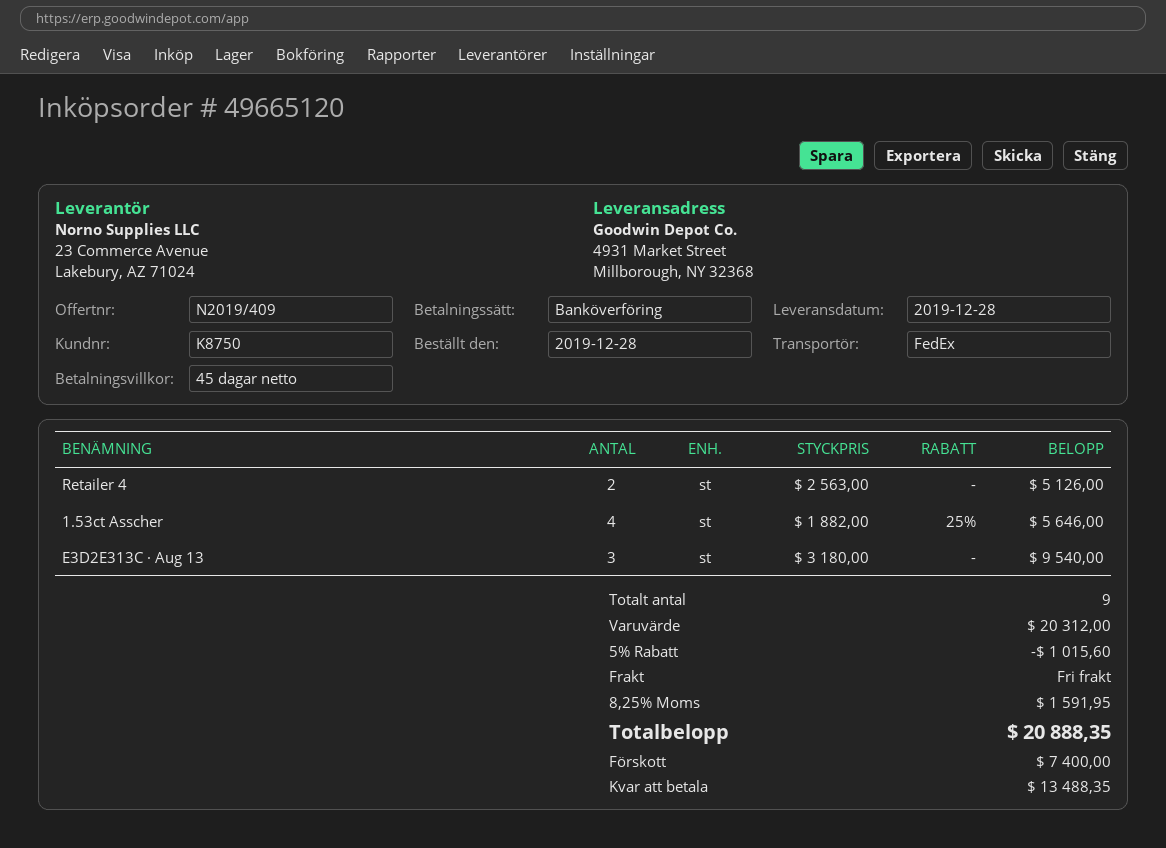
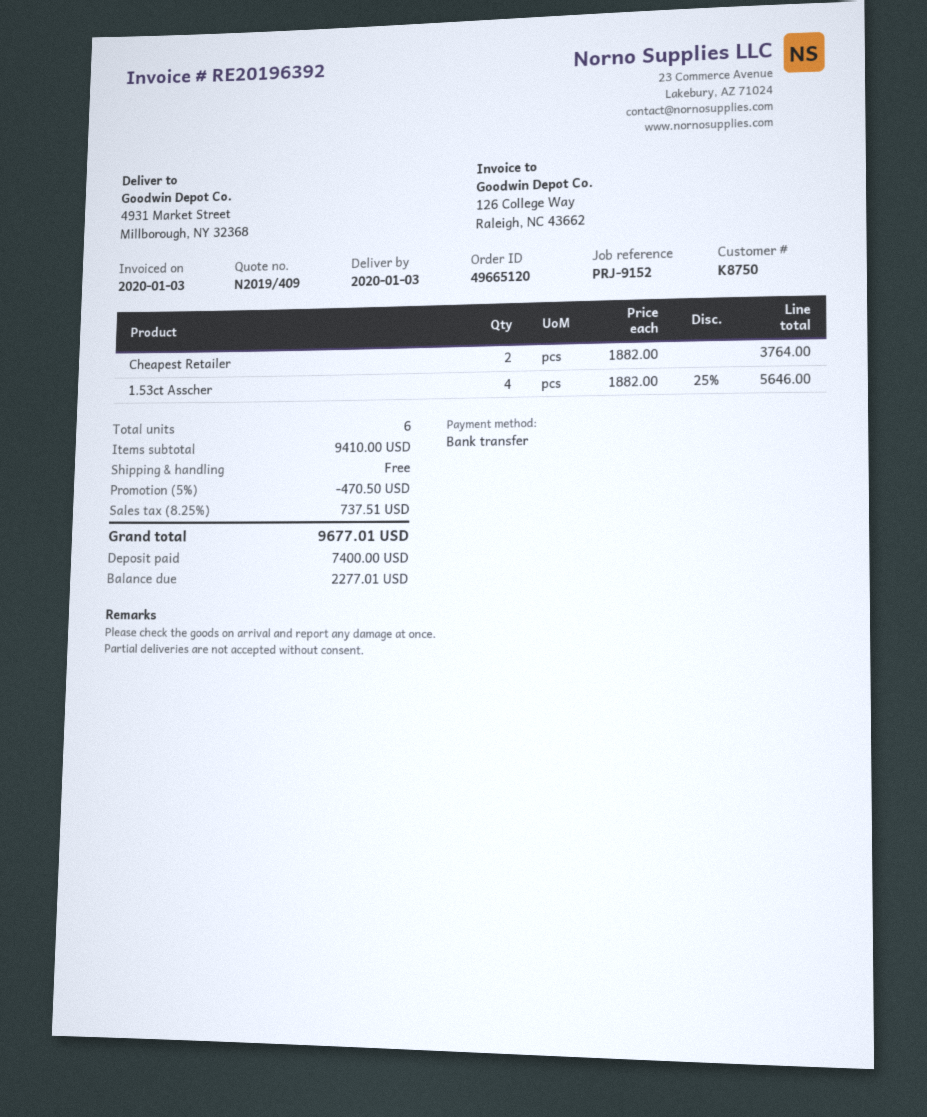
delivery date: 2019-12-28 -> 2020-01-03
Retailer 4: 2 x 2563.00 = 5126.00 -> none
E3D2E313C · Aug 13: 3 x 3180.00 = 9540.00 -> none
Cheapest Retailer: none -> 2 x 1882.00 = 3764.00
total quantity: 9 -> 6
subtotal: 20312.00 -> 9410.00
discount: 5% = 1015.60 -> 5% = 470.50
tax: 8.25% = 1591.95 -> 8.25% = 737.51
total: 20888.35 -> 9677.01
balance: 13488.35 -> 2277.01

